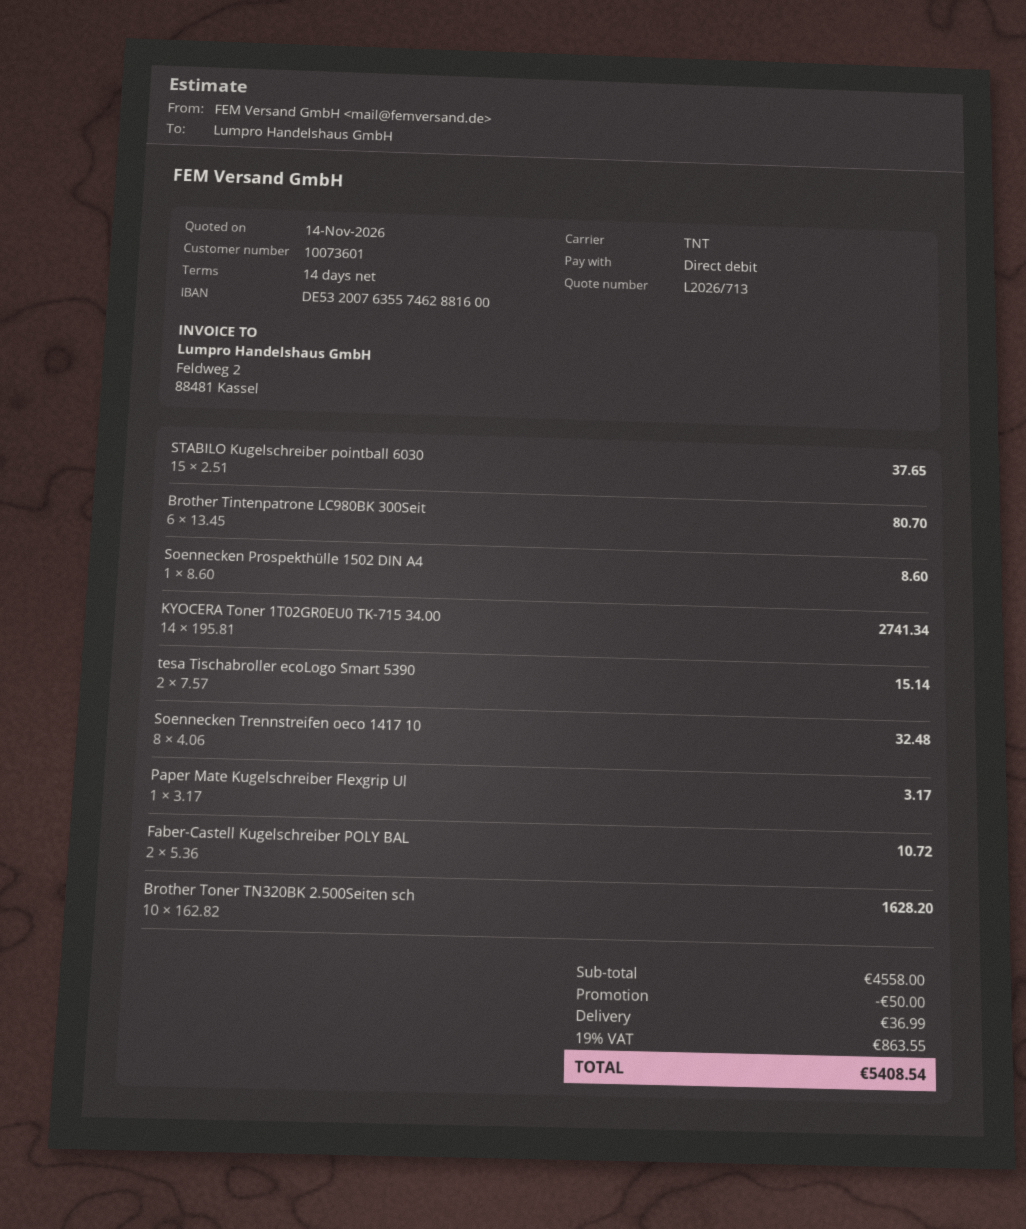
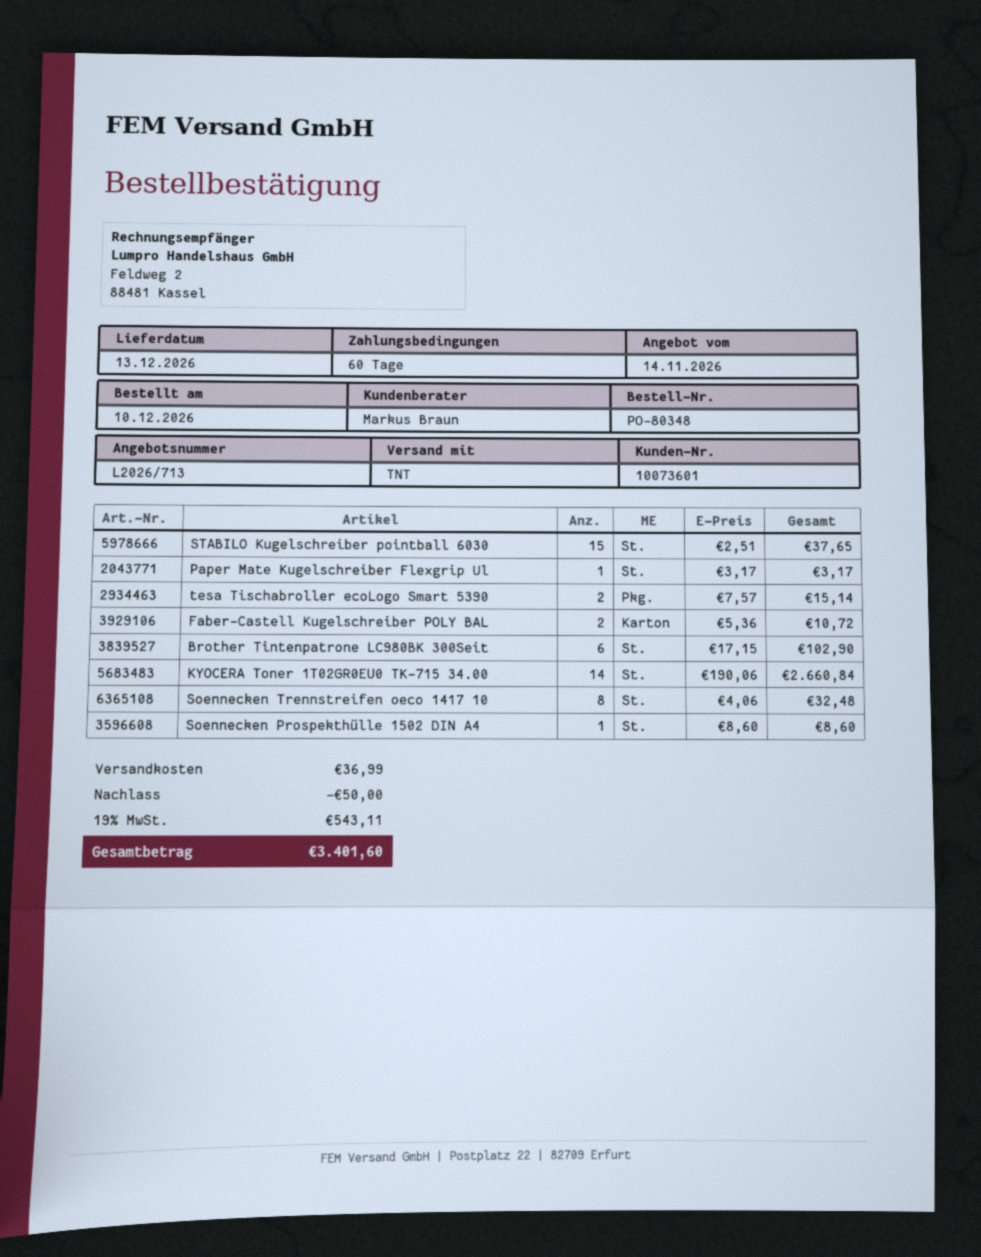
payment terms: 14 days -> 60 days
Brother Tintenpatrone LC980BK 300Seit: 6 x 13.45 = 80.70 -> 6 x 17.15 = 102.90
KYOCERA Toner 1T02GR0EU0 TK-715 34.00: 14 x 195.81 = 2741.34 -> 14 x 190.06 = 2660.84
Brother Toner TN320BK 2.500Seiten sch: 10 x 162.82 = 1628.20 -> none
tax: 19% = 863.55 -> 19% = 543.11
total: 5408.54 -> 3401.60

